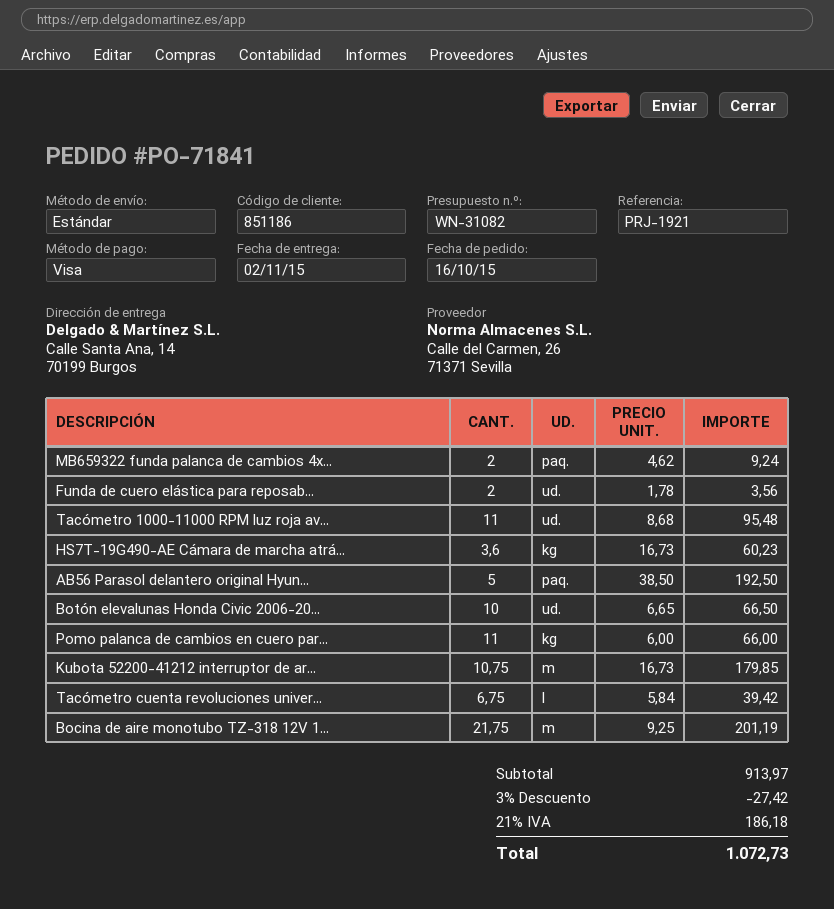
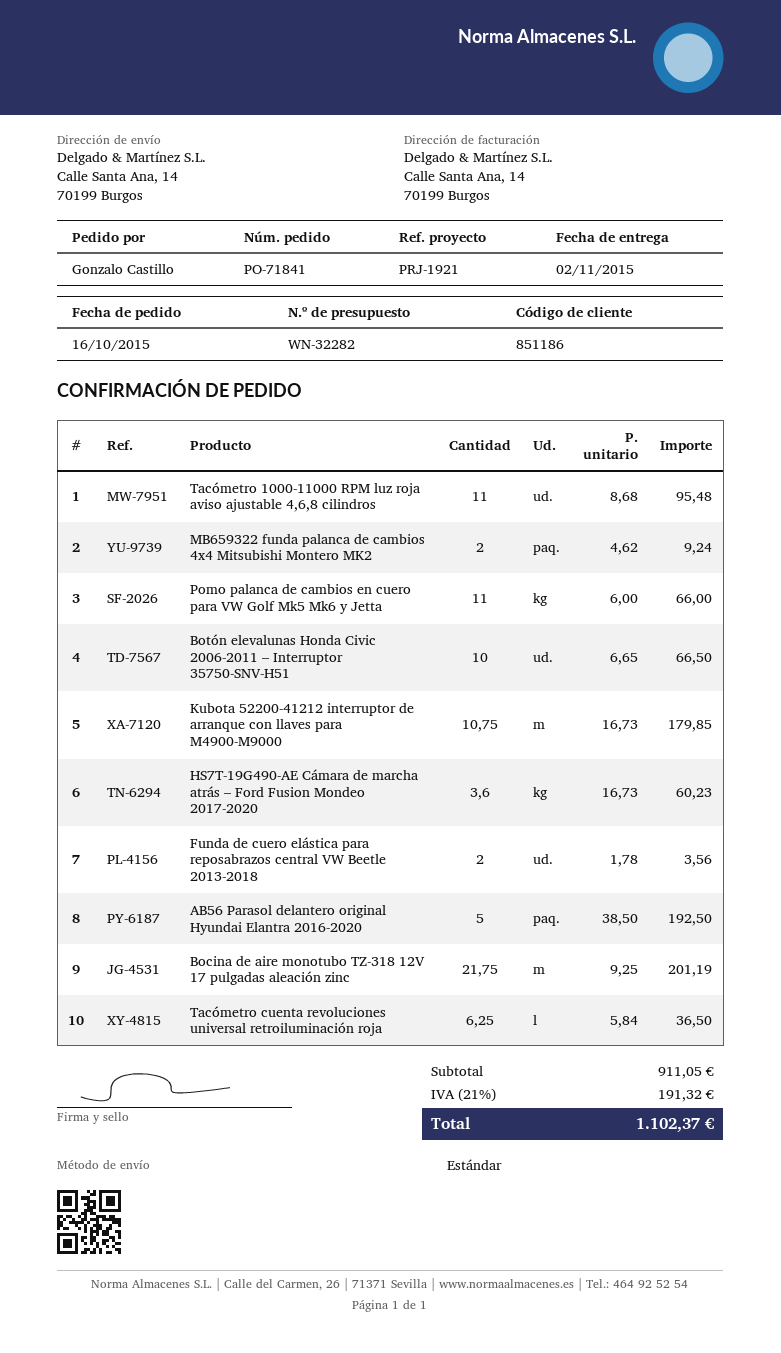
quote number: WN-31082 -> WN-32282
Tacómetro cuenta revoluciones univer...: 6.75 x 5.84 = 39.42 -> 6.25 x 5.84 = 36.50
subtotal: 913.97 -> 911.05
discount: 3% = 27.42 -> none
tax: 21% = 186.18 -> 21% = 191.32
total: 1072.73 -> 1102.37

